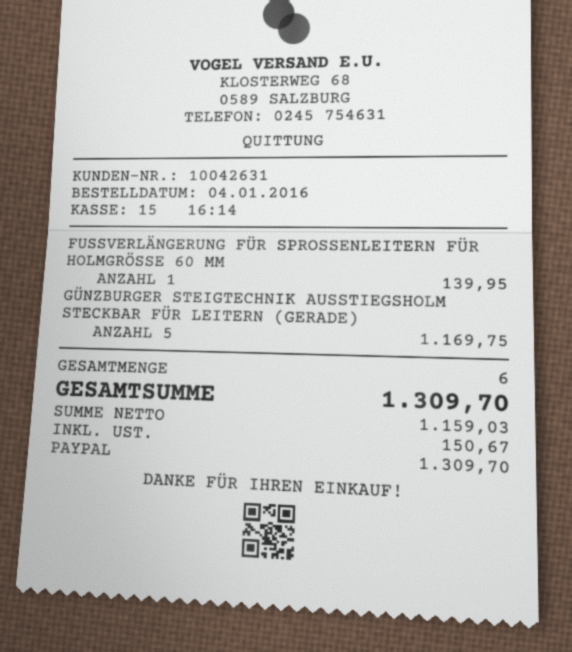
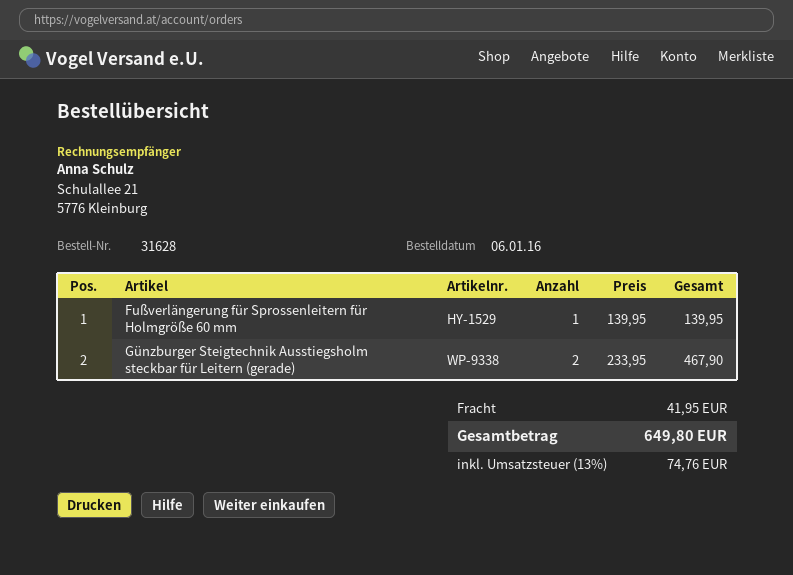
order date: 2016-01-04 -> 2016-01-06
GÜNZBURGER STEIGTECHNIK AUSSTIEGSHOLM STECKBAR FÜR LEITERN (GERADE): 5 for 1169.75 -> 2 for 467.90
shipping: none -> 41.95
tax: 150.67 -> 74.76
total: 1309.70 -> 649.80

